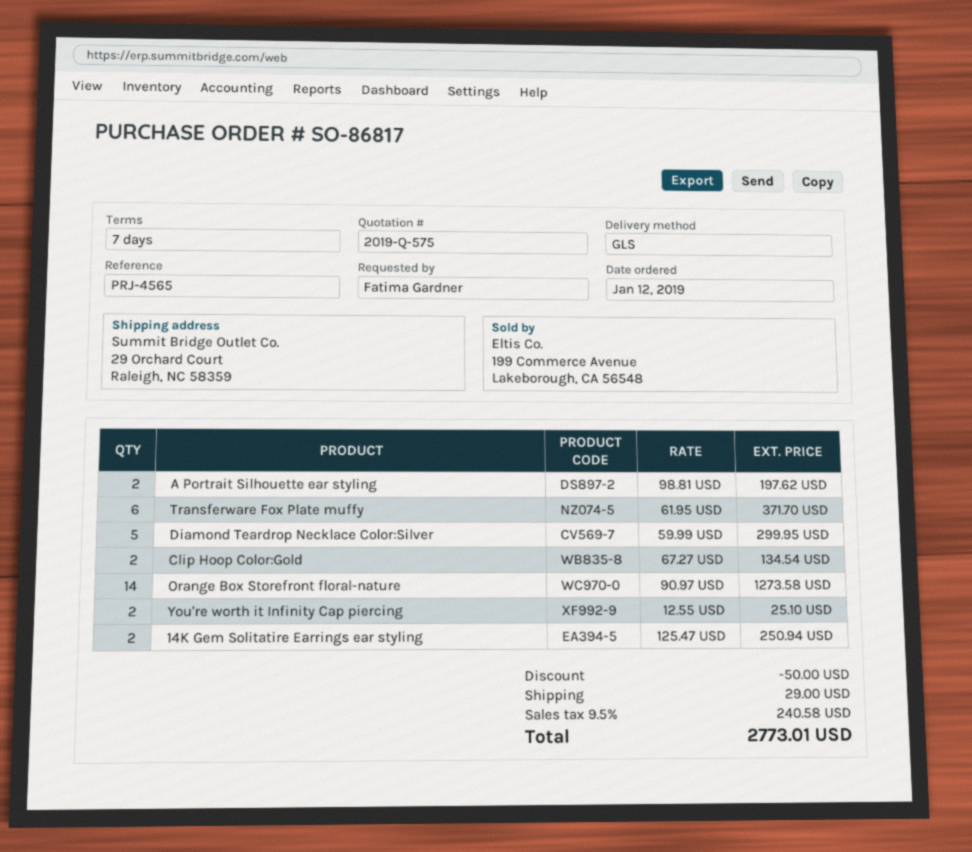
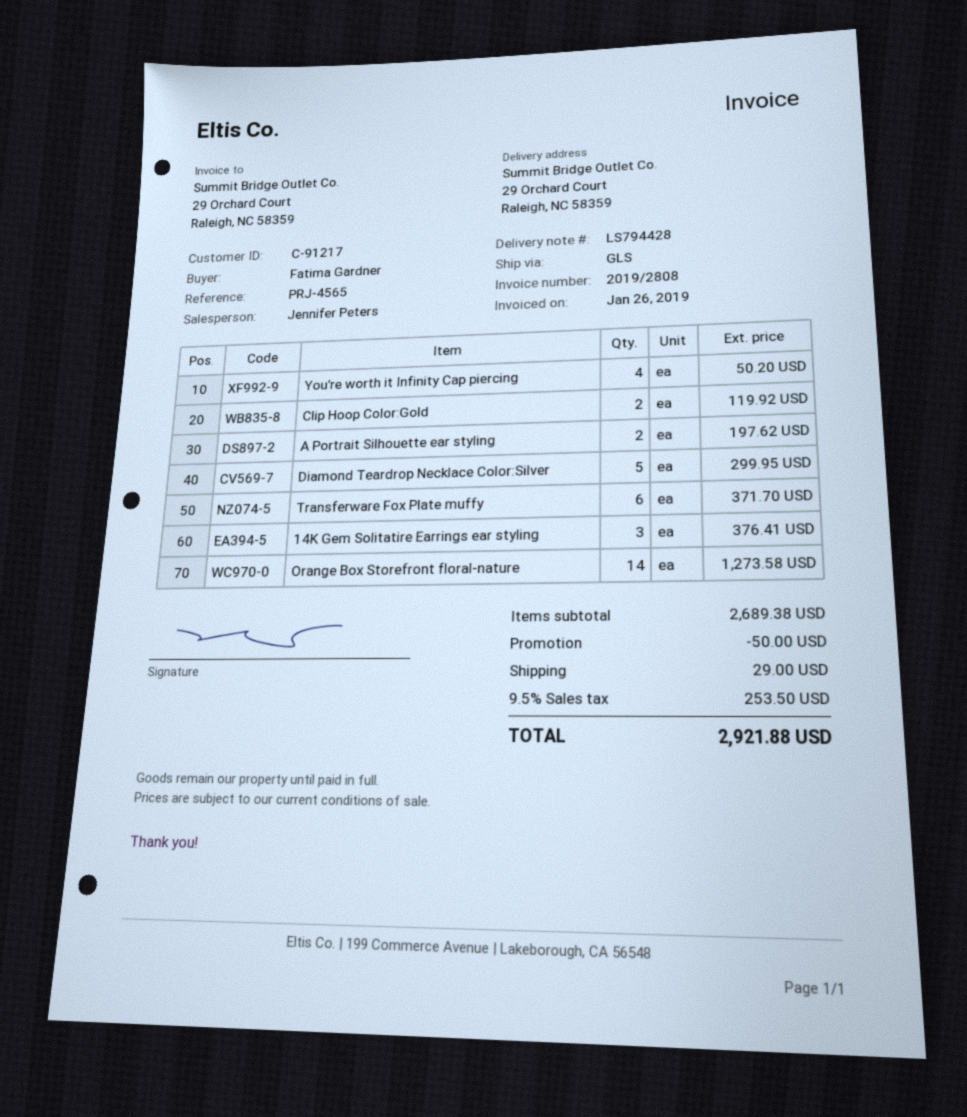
Clip Hoop Color:Gold: 2 for 134.54 -> 2 for 119.92
You're worth it Infinity Cap piercing: 2 for 25.10 -> 4 for 50.20
14K Gem Solitatire Earrings ear styling: 2 for 250.94 -> 3 for 376.41
tax: 9.5% = 240.58 -> 9.5% = 253.50
total: 2773.01 -> 2921.88

